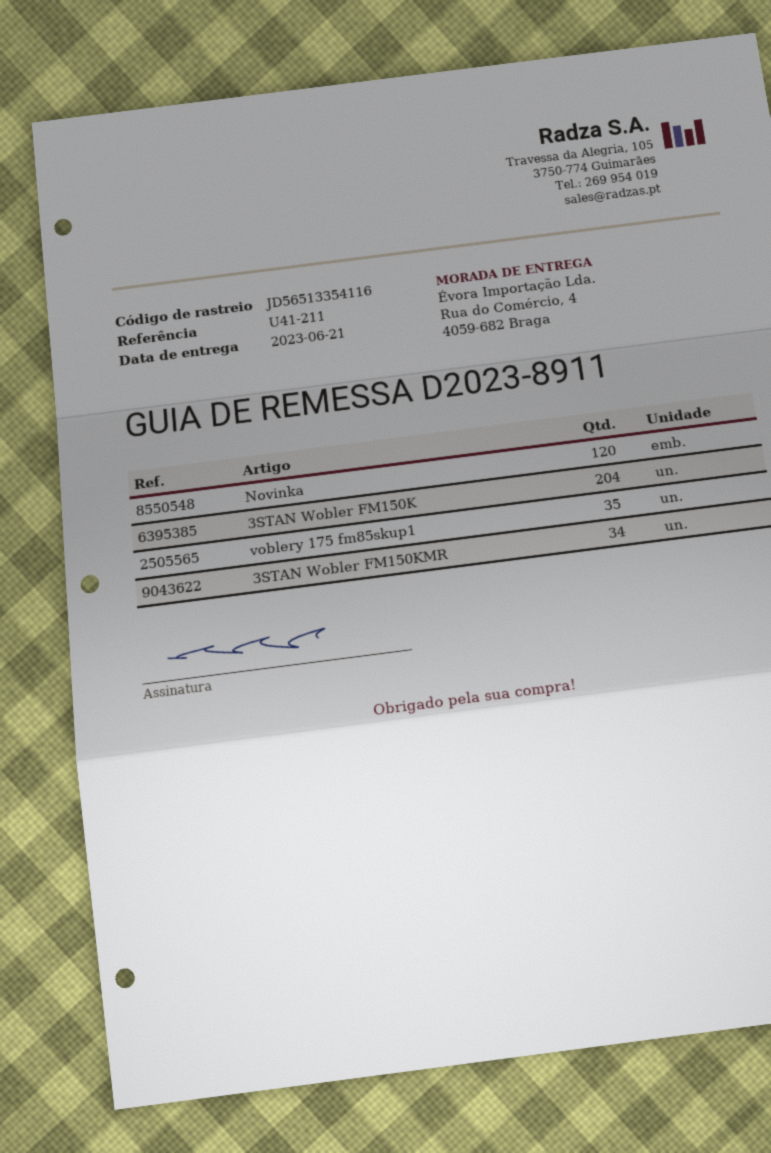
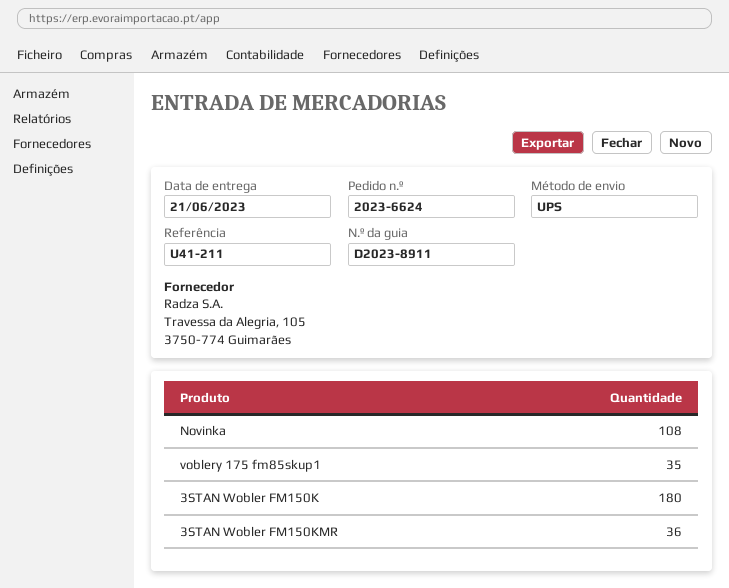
Novinka: 120 -> 108
3STAN Wobler FM150K: 204 -> 180
3STAN Wobler FM150KMR: 34 -> 36

